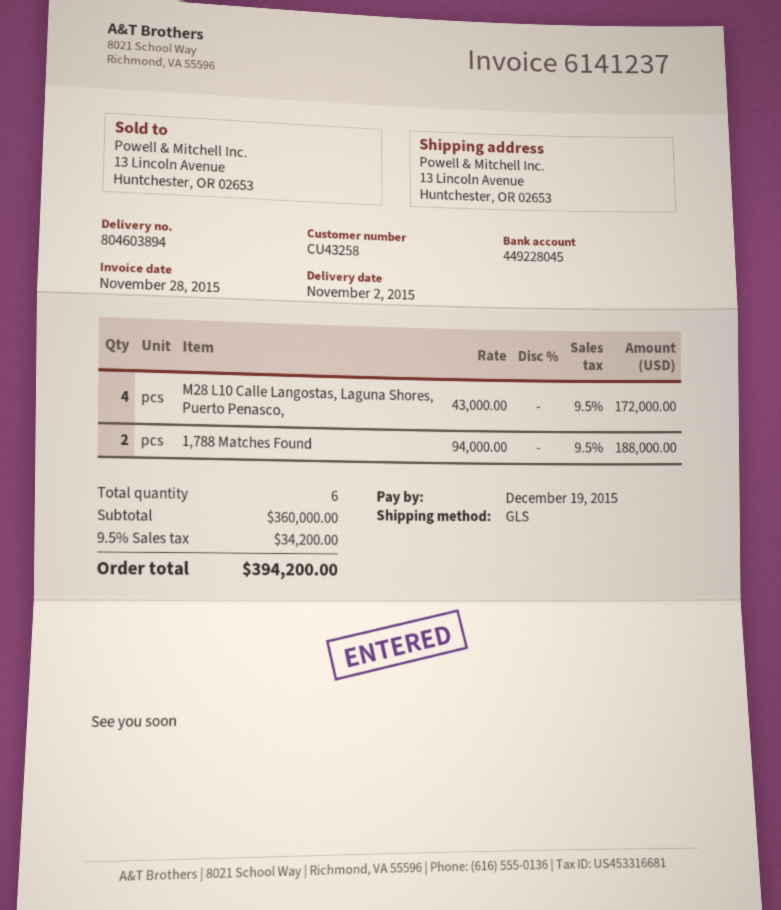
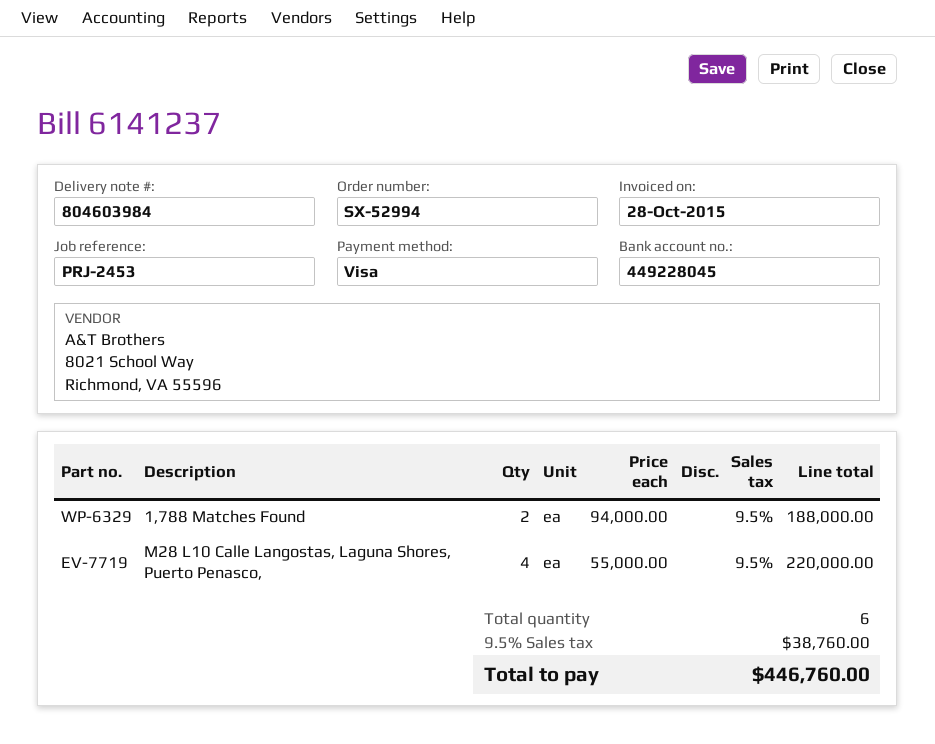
delivery note number: 804603894 -> 804603984
invoice date: 2015-11-28 -> 2015-10-28
M28 L10 Calle Langostas, Laguna Shores, Puerto Penasco,: 4 x 43000.00 = 172000.00 -> 4 x 55000.00 = 220000.00
tax: 9.5% = 34200.00 -> 9.5% = 38760.00
total: 394200.00 -> 446760.00

